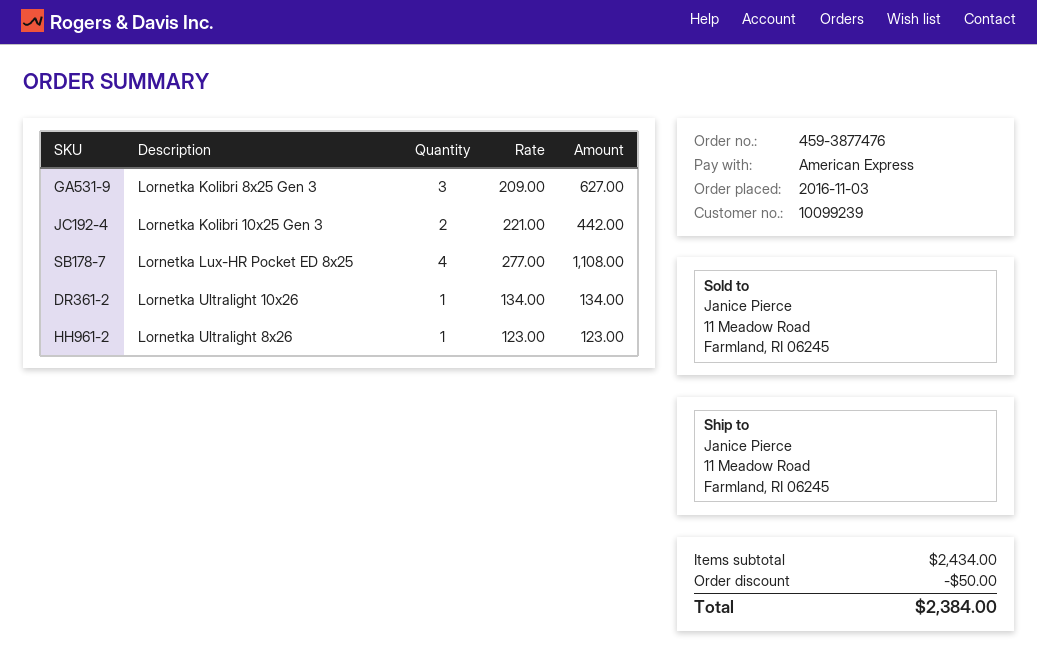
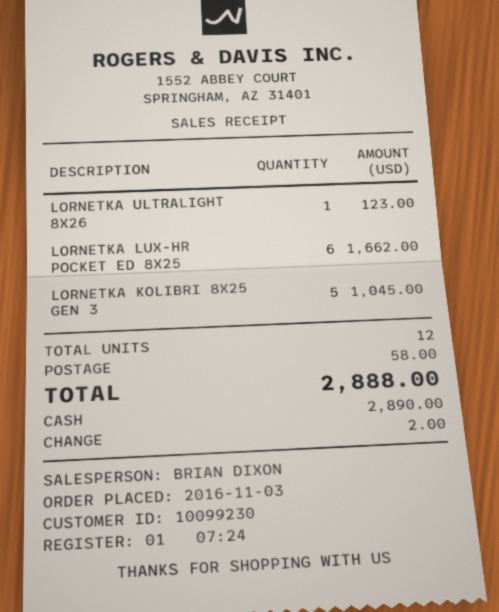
customer number: 10099239 -> 10099230
payment method: American Express -> cash
Lornetka Kolibri 8x25 Gen 3: 3 for 627.00 -> 5 for 1045.00
Lornetka Kolibri 10x25 Gen 3: 2 for 442.00 -> none
Lornetka Lux-HR Pocket ED 8x25: 4 for 1108.00 -> 6 for 1662.00
Lornetka Ultralight 10x26: 1 for 134.00 -> none
discount: 50.00 -> none
shipping: none -> 58.00
total: 2384.00 -> 2888.00

